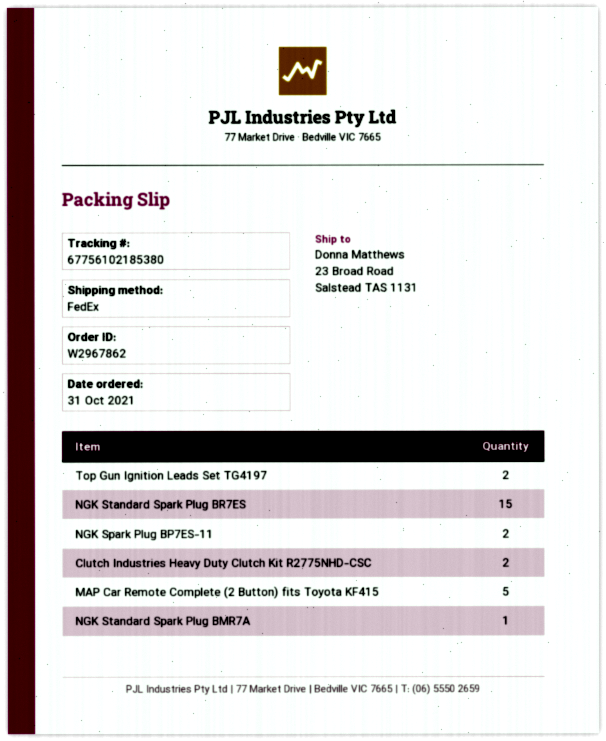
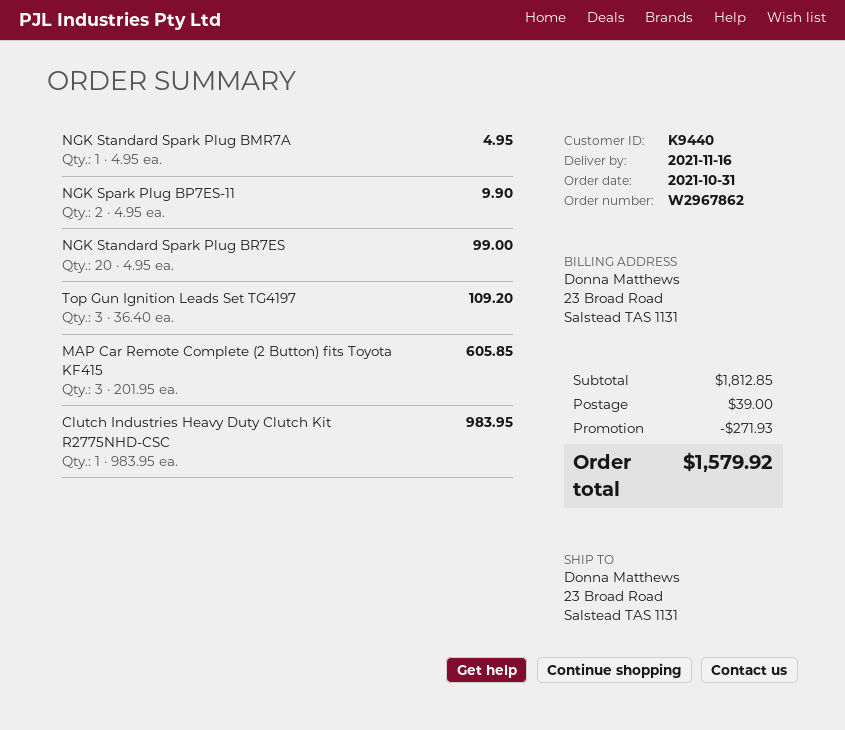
Top Gun Ignition Leads Set TG4197: 2 -> 3
NGK Standard Spark Plug BR7ES: 15 -> 20
Clutch Industries Heavy Duty Clutch Kit R2775NHD-CSC: 2 -> 1
MAP Car Remote Complete (2 Button) fits Toyota KF415: 5 -> 3

